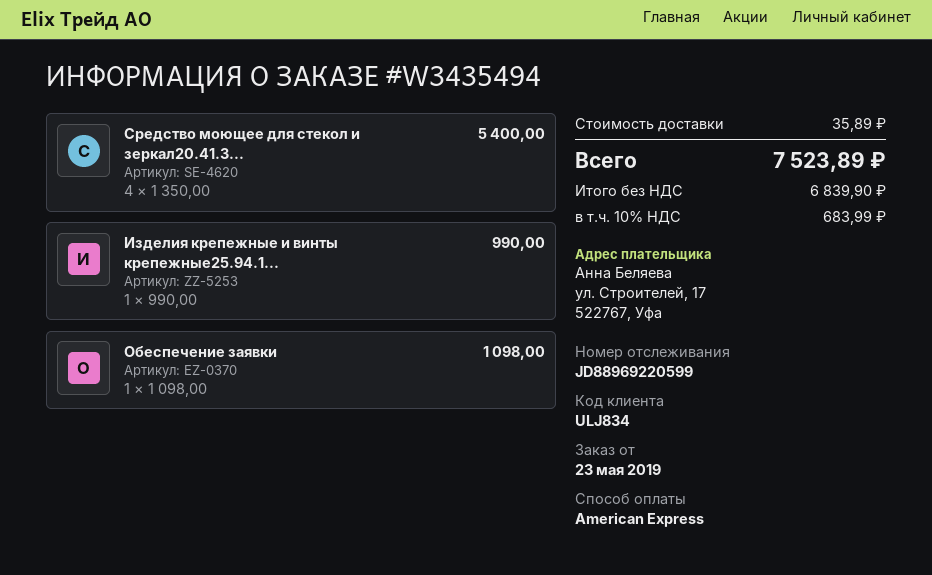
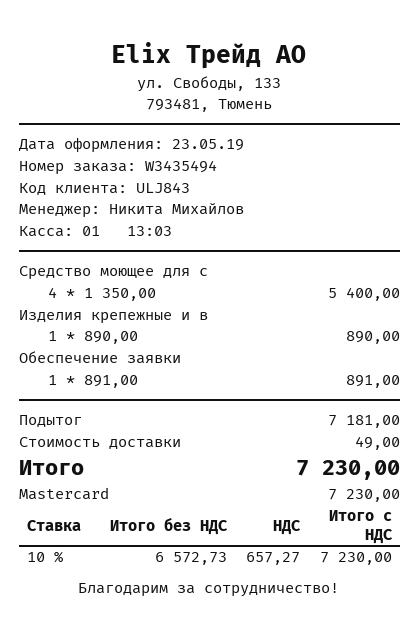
customer number: ULJ834 -> ULJ843
payment method: American Express -> Mastercard
Изделия крепежные и винты крепежные25.94.1...: 1 x 990.00 = 990.00 -> 1 x 890.00 = 890.00
Обеспечение заявки: 1 x 1098.00 = 1098.00 -> 1 x 891.00 = 891.00
shipping: 35.89 -> 49.00
net: 6839.90 -> 6572.73
tax: 10% = 683.99 -> 10% = 657.27
total: 7523.89 -> 7230.00

